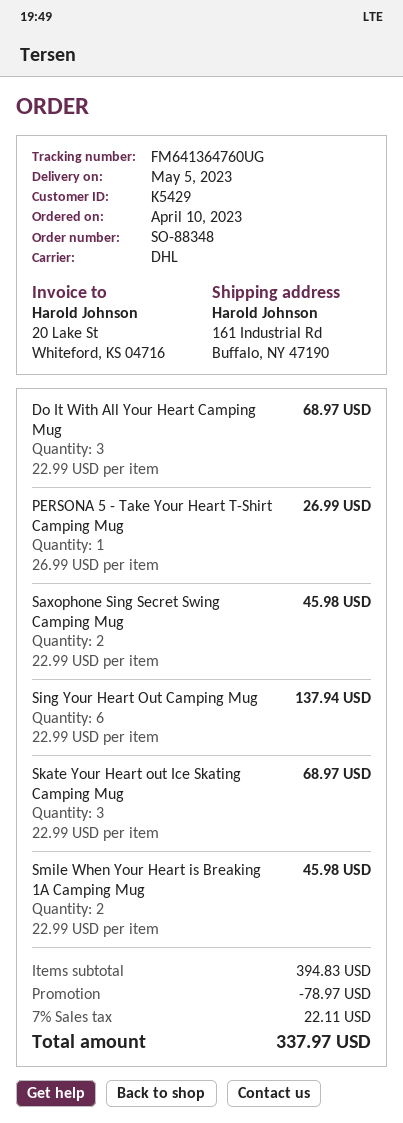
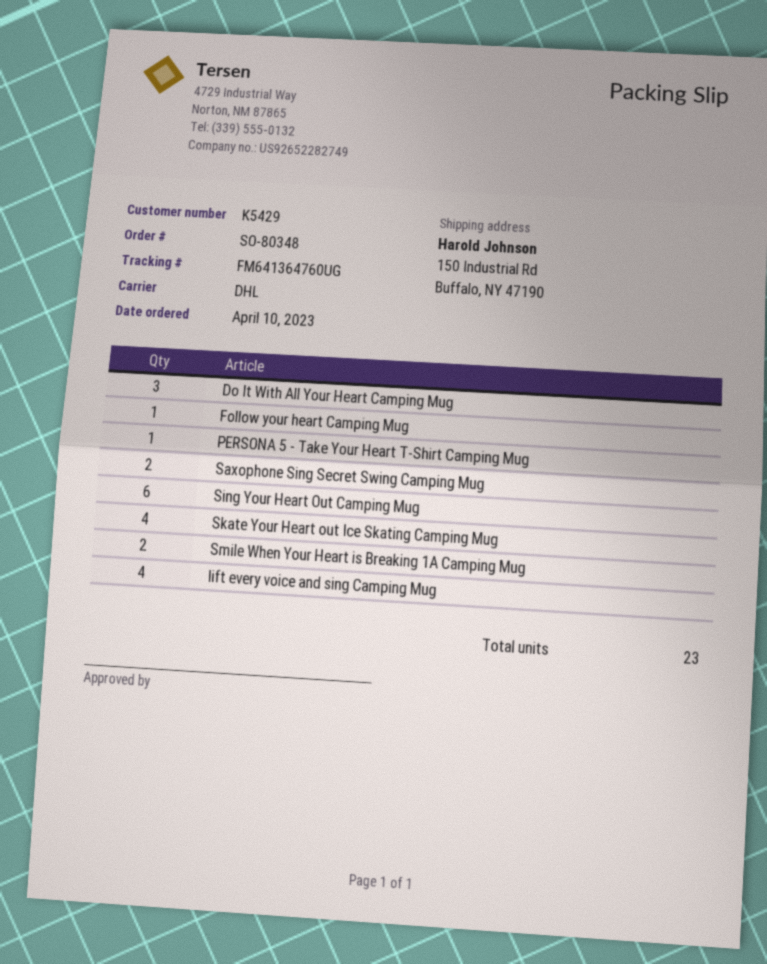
order number: SO-88348 -> SO-80348
ship to: 161 Industrial Rd, Buffalo, NY 47190 -> 150 Industrial Rd, Buffalo, NY 47190
Skate Your Heart out Ice Skating Camping Mug: 3 -> 4
Follow your heart Camping Mug: none -> 1
lift every voice and sing Camping Mug: none -> 4

